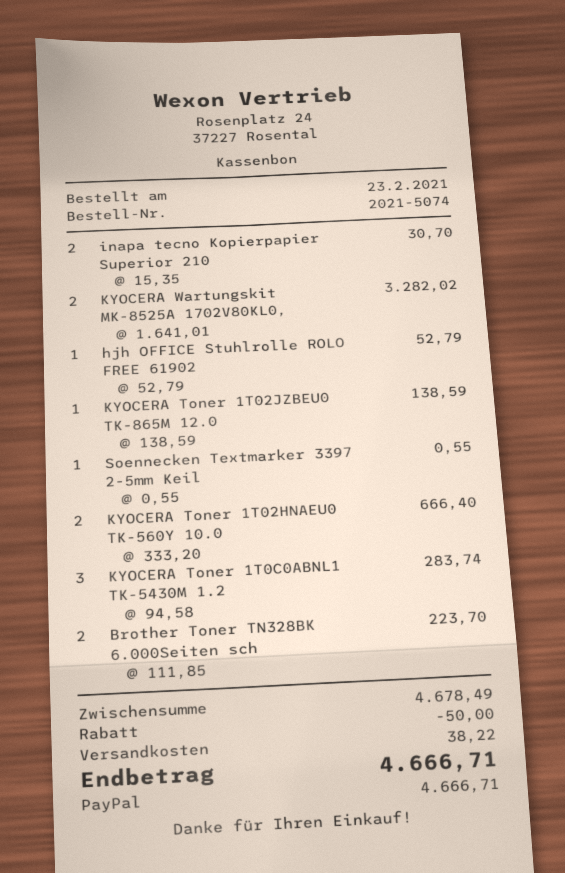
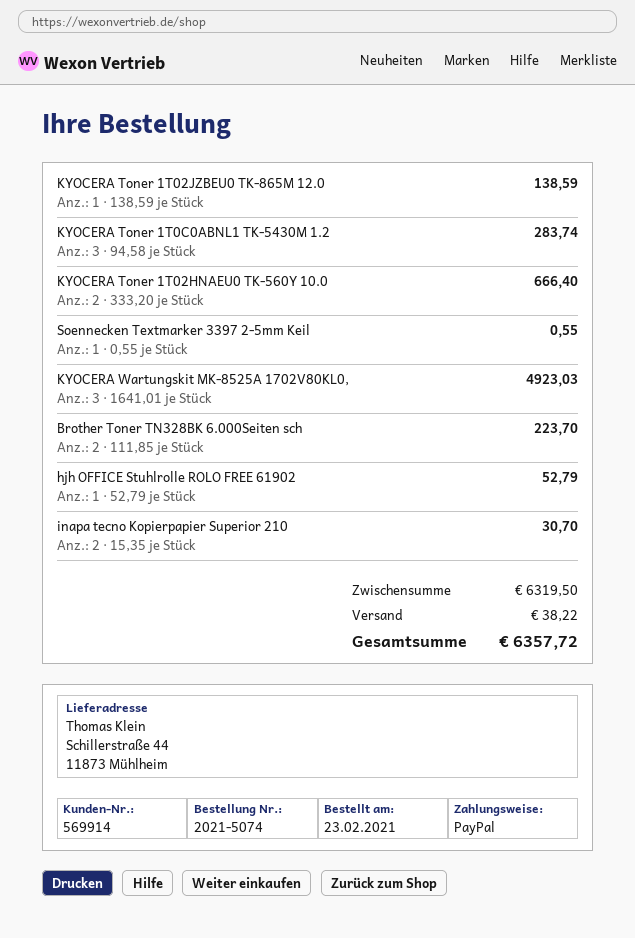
KYOCERA Wartungskit MK-8525A 1702V80KL0,: 2 x 1641.01 = 3282.02 -> 3 x 1641.01 = 4923.03
subtotal: 4678.49 -> 6319.50
discount: 50.00 -> none
total: 4666.71 -> 6357.72

